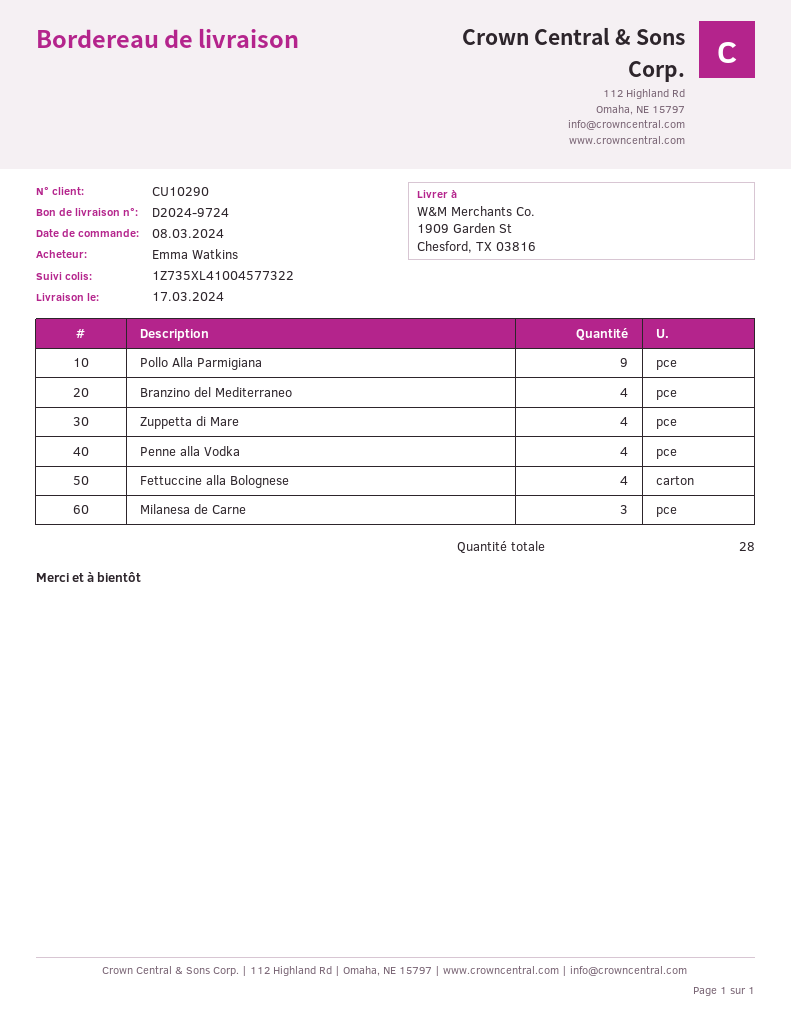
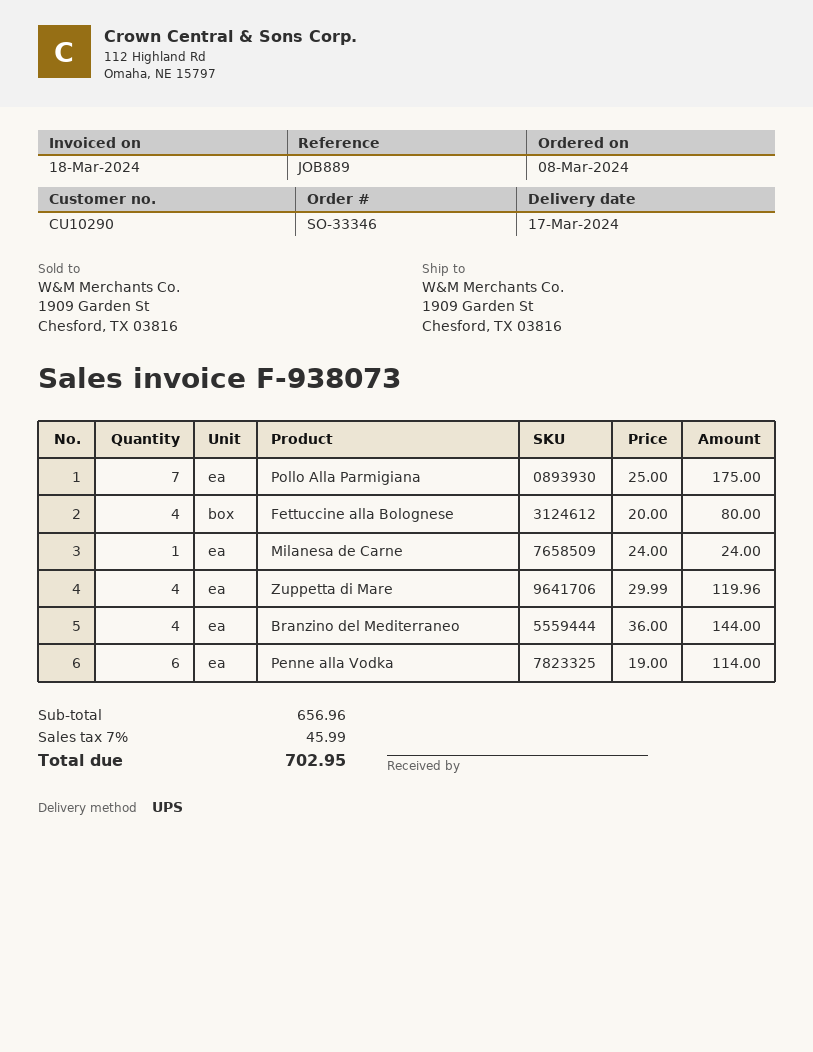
Pollo Alla Parmigiana: 9 -> 7
Penne alla Vodka: 4 -> 6
Milanesa de Carne: 3 -> 1

